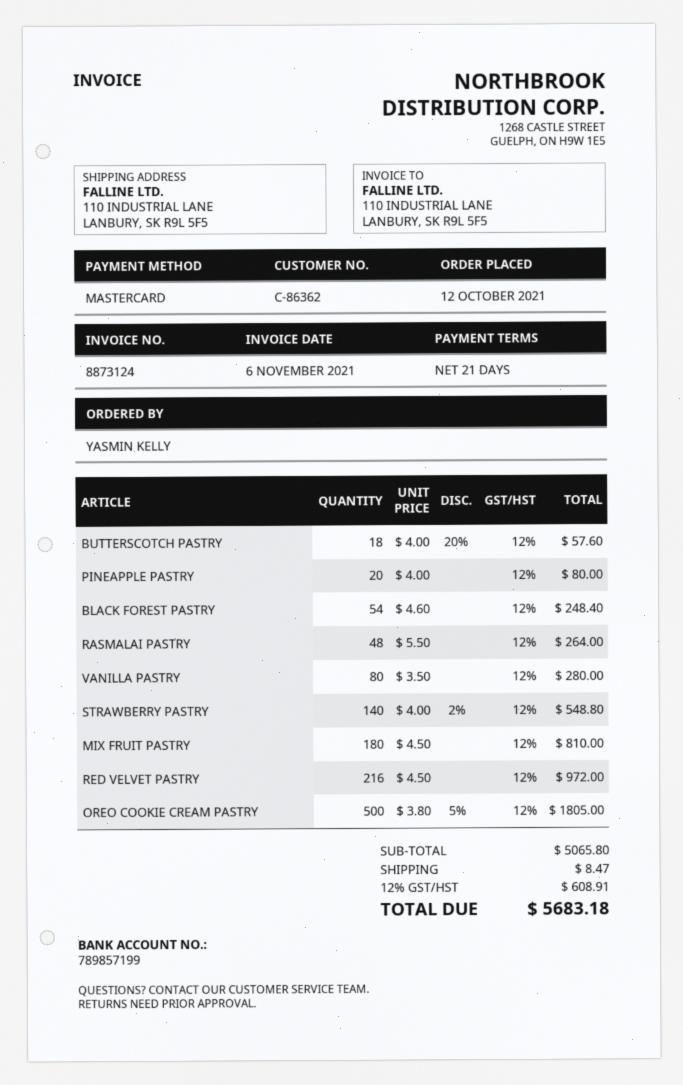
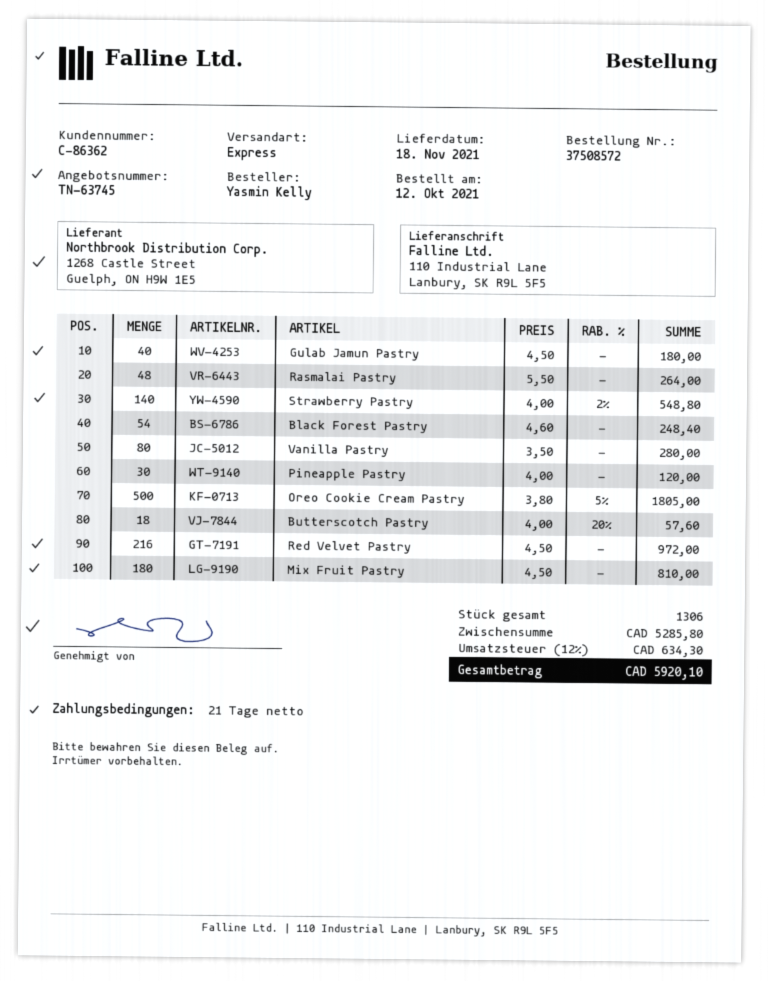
PINEAPPLE PASTRY: 20 x 4.00 = 80.00 -> 30 x 4.00 = 120.00
Gulab Jamun Pastry: none -> 40 x 4.50 = 180.00
subtotal: 5065.80 -> 5285.80
shipping: 8.47 -> none
tax: 12% = 608.91 -> 12% = 634.30
total: 5683.18 -> 5920.10

